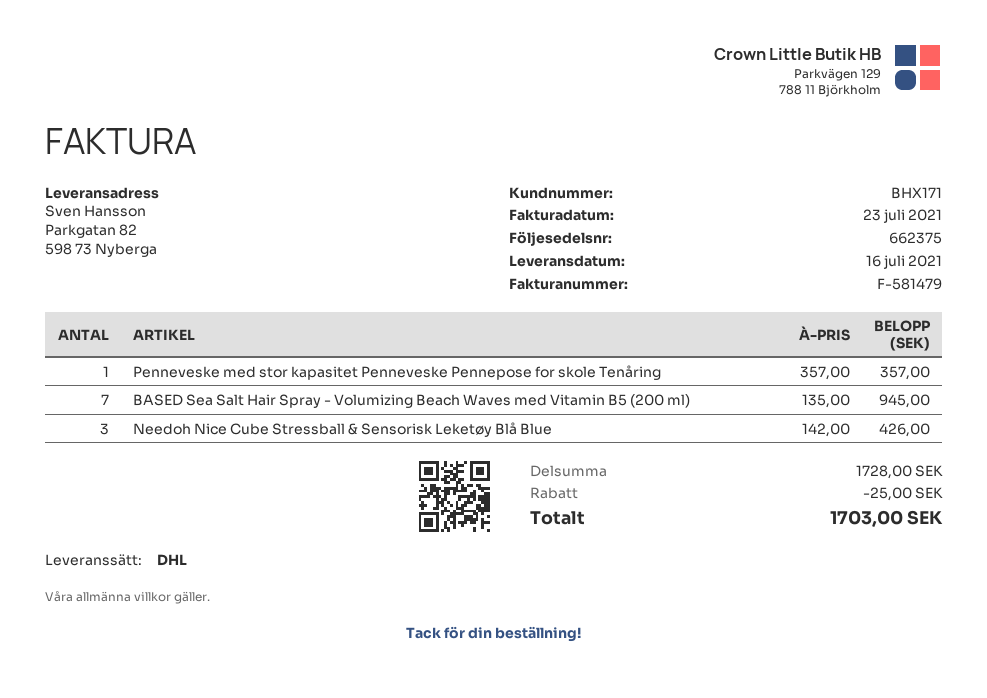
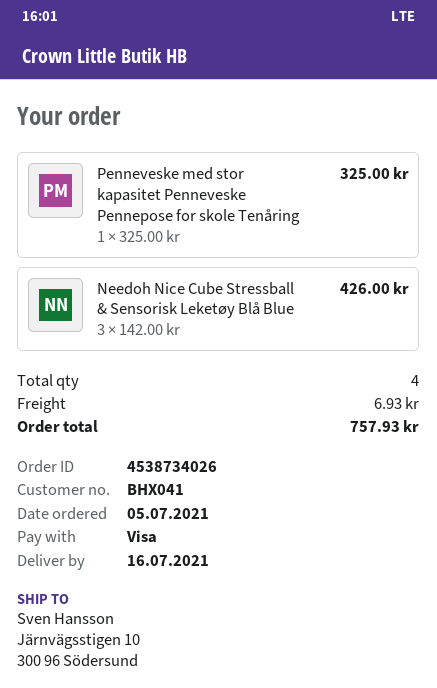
customer number: BHX171 -> BHX041
ship to: Parkgatan 82, 598 73 Nyberga -> Järnvägsstigen 10, 300 96 Södersund
Penneveske med stor kapasitet Penneveske Pennepose for skole Tenåring: 1 x 357.00 = 357.00 -> 1 x 325.00 = 325.00
BASED Sea Salt Hair Spray - Volumizing Beach Waves med Vitamin B5 (200 ml): 7 x 135.00 = 945.00 -> none
discount: 25.00 -> none
shipping: none -> 6.93
total: 1703.00 -> 757.93

